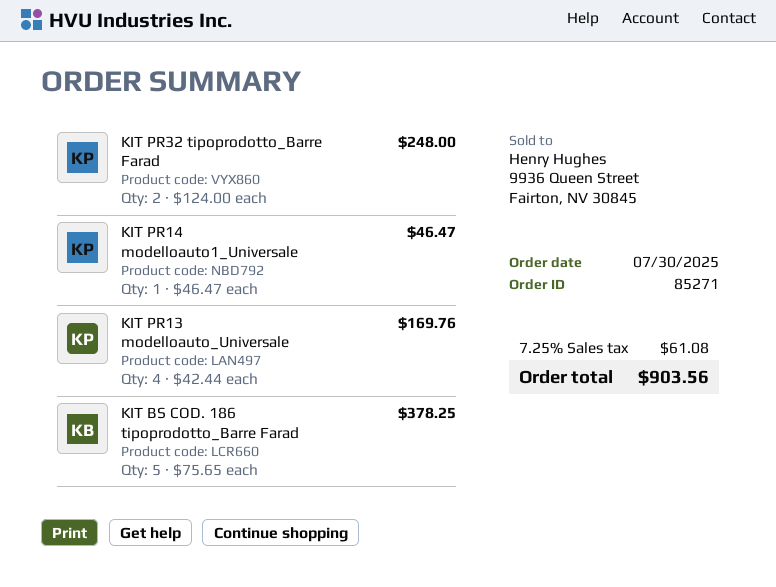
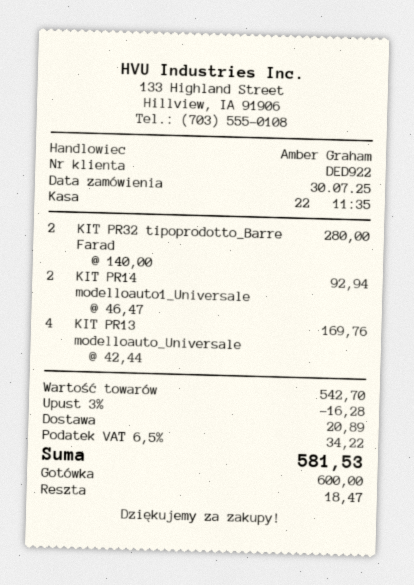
KIT PR32 tipoprodotto_Barre Farad: 2 x 124.00 = 248.00 -> 2 x 140.00 = 280.00
KIT PR14 modelloauto1_Universale: 1 x 46.47 = 46.47 -> 2 x 46.47 = 92.94
KIT BS COD. 186 tipoprodotto_Barre Farad: 5 x 75.65 = 378.25 -> none
discount: none -> 3% = 16.28
shipping: none -> 20.89
tax: 7.25% = 61.08 -> 6.5% = 34.22
total: 903.56 -> 581.53

